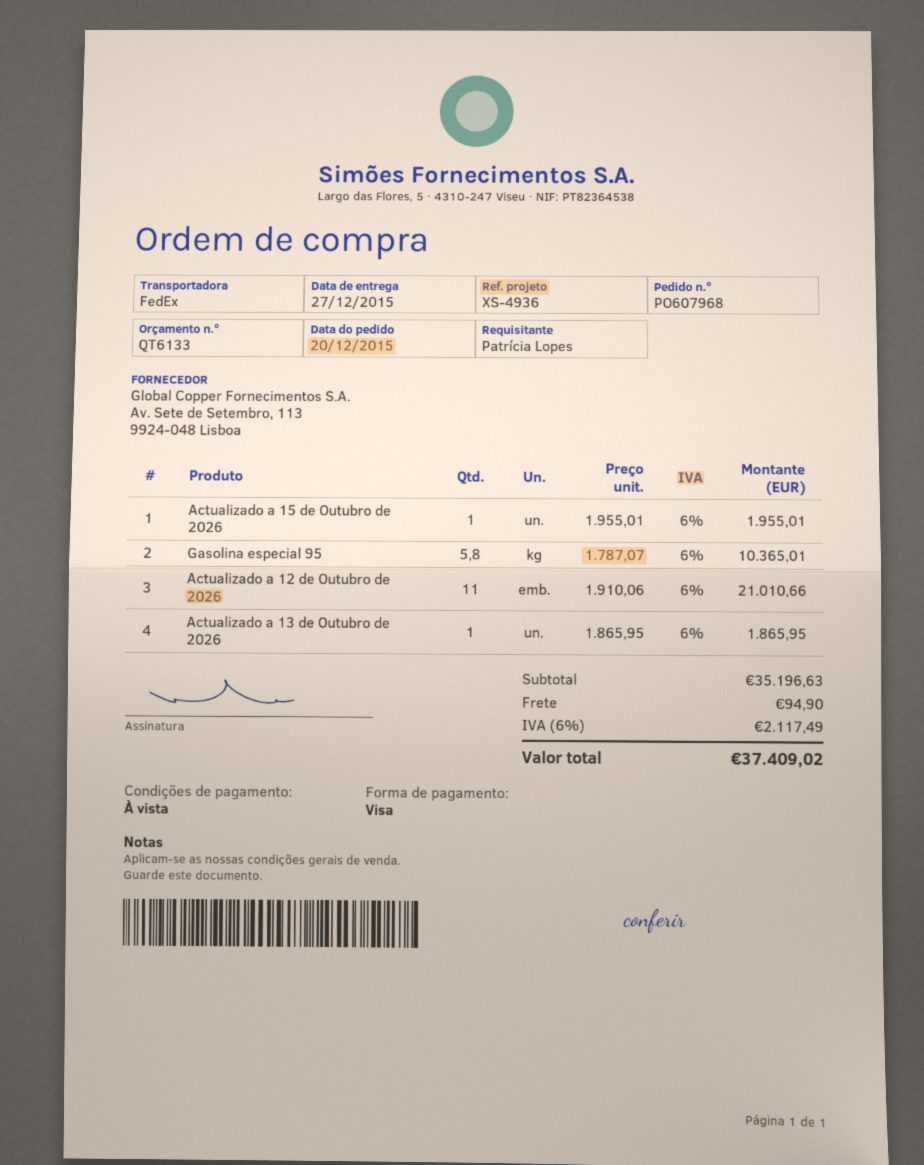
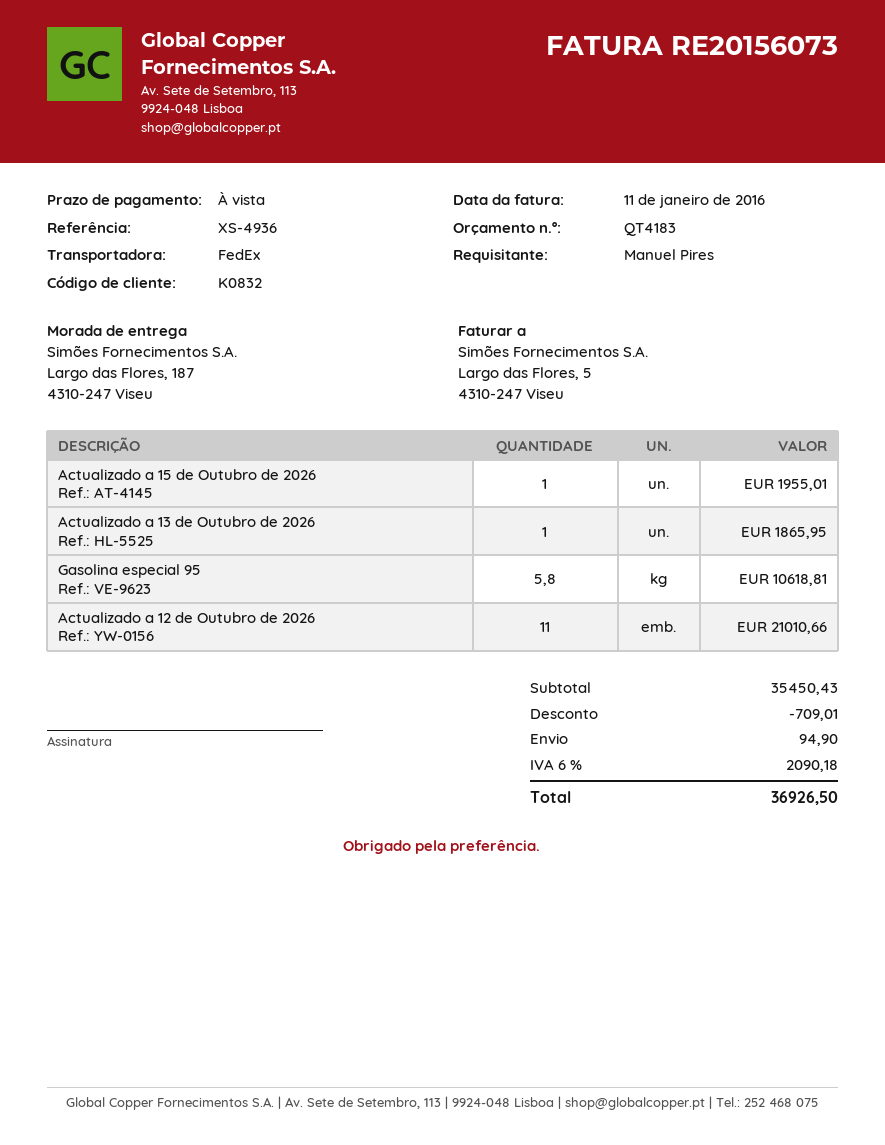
quote number: QT6133 -> QT4183
ordered by: Patrícia Lopes -> Manuel Pires
Gasolina especial 95: 5.8 for 10365.01 -> 5.8 for 10618.81
subtotal: 35196.63 -> 35450.43
discount: none -> 709.01
tax: 6% = 2117.49 -> 6% = 2090.18
total: 37409.02 -> 36926.50

